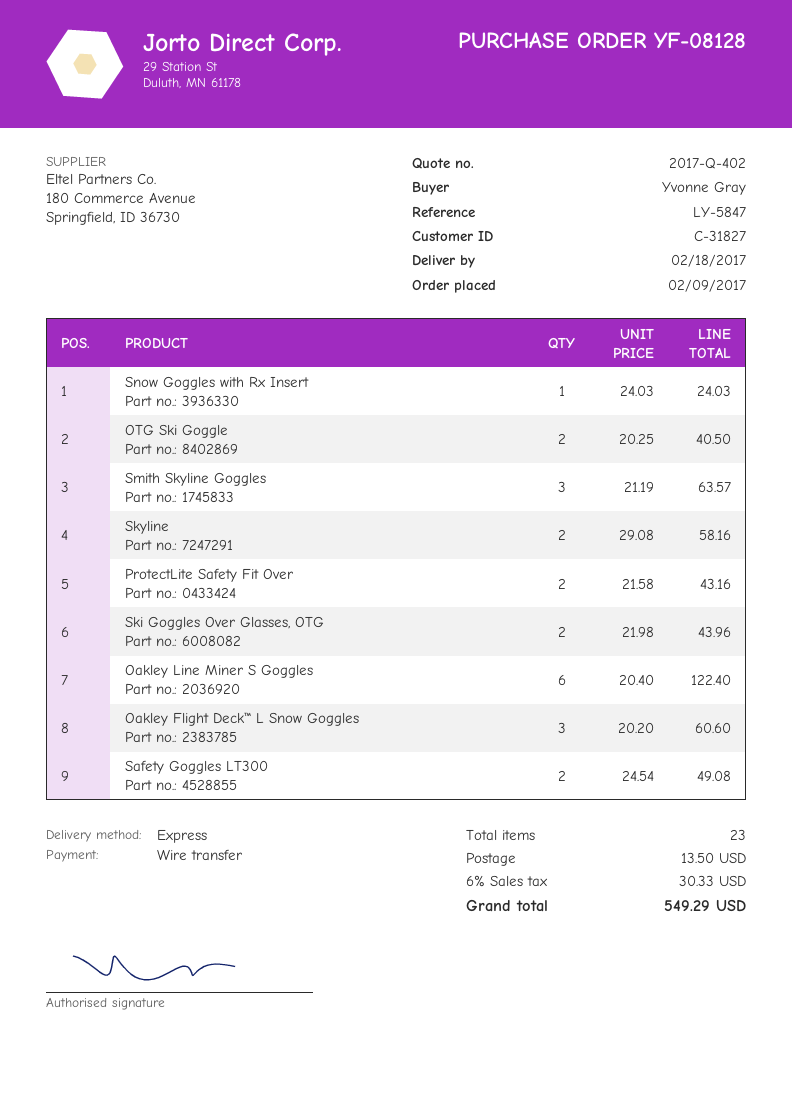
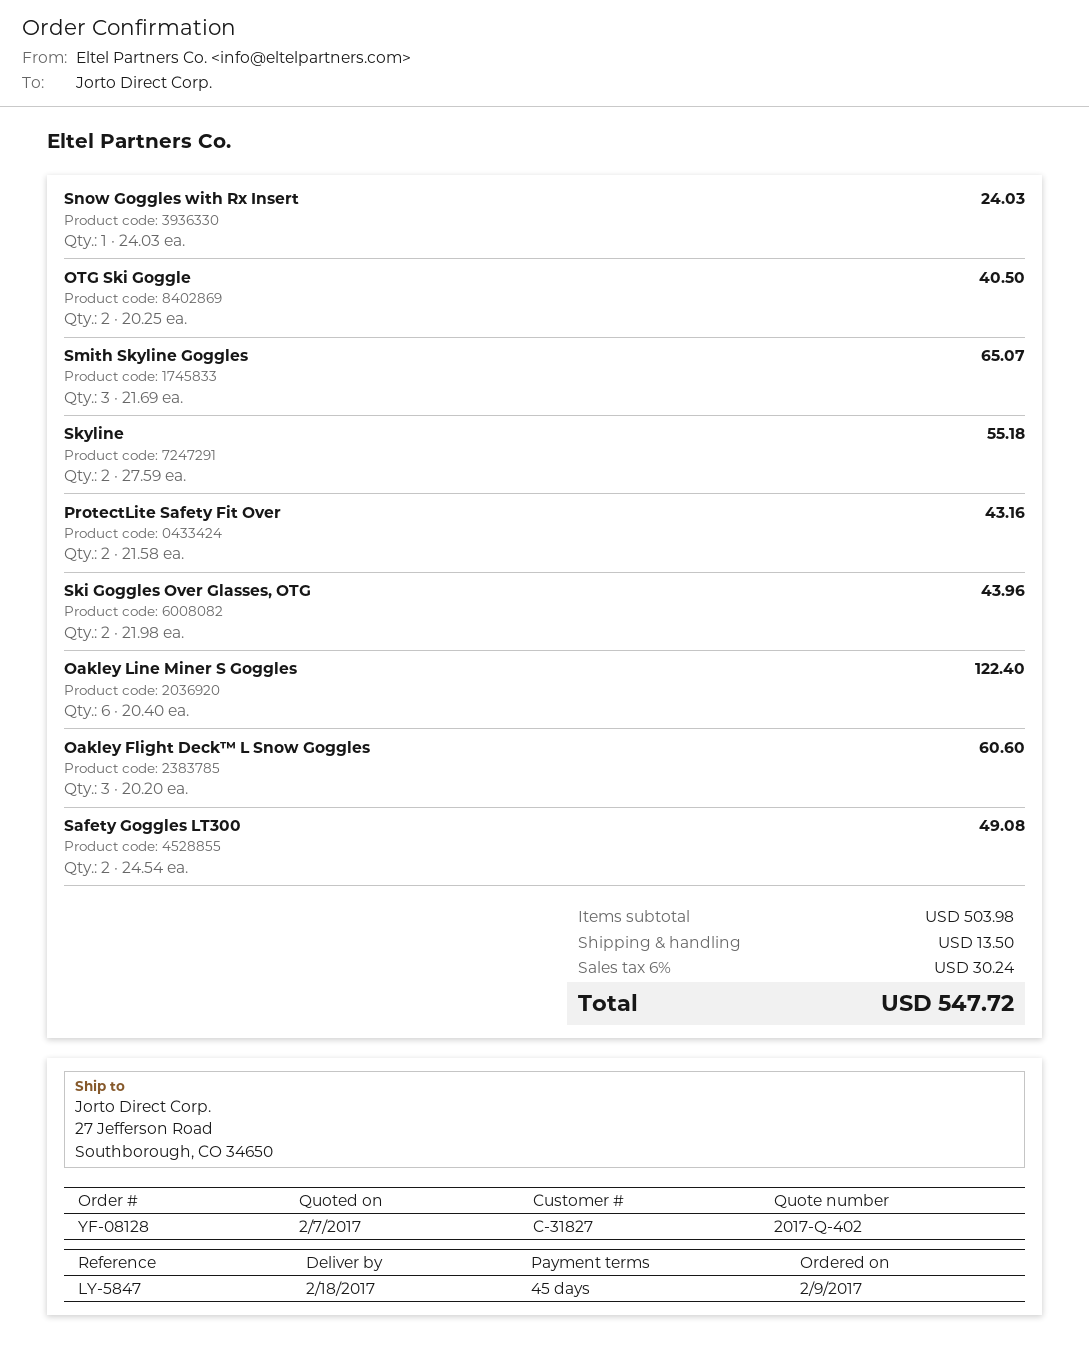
Smith Skyline Goggles: 3 x 21.19 = 63.57 -> 3 x 21.69 = 65.07
Skyline: 2 x 29.08 = 58.16 -> 2 x 27.59 = 55.18
tax: 6% = 30.33 -> 6% = 30.24
total: 549.29 -> 547.72

